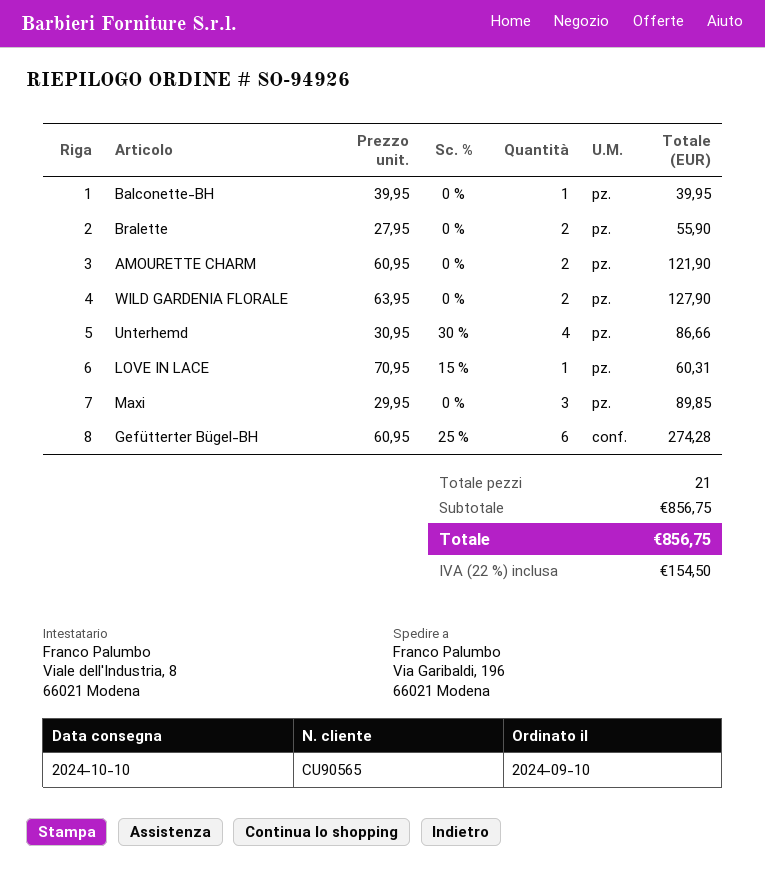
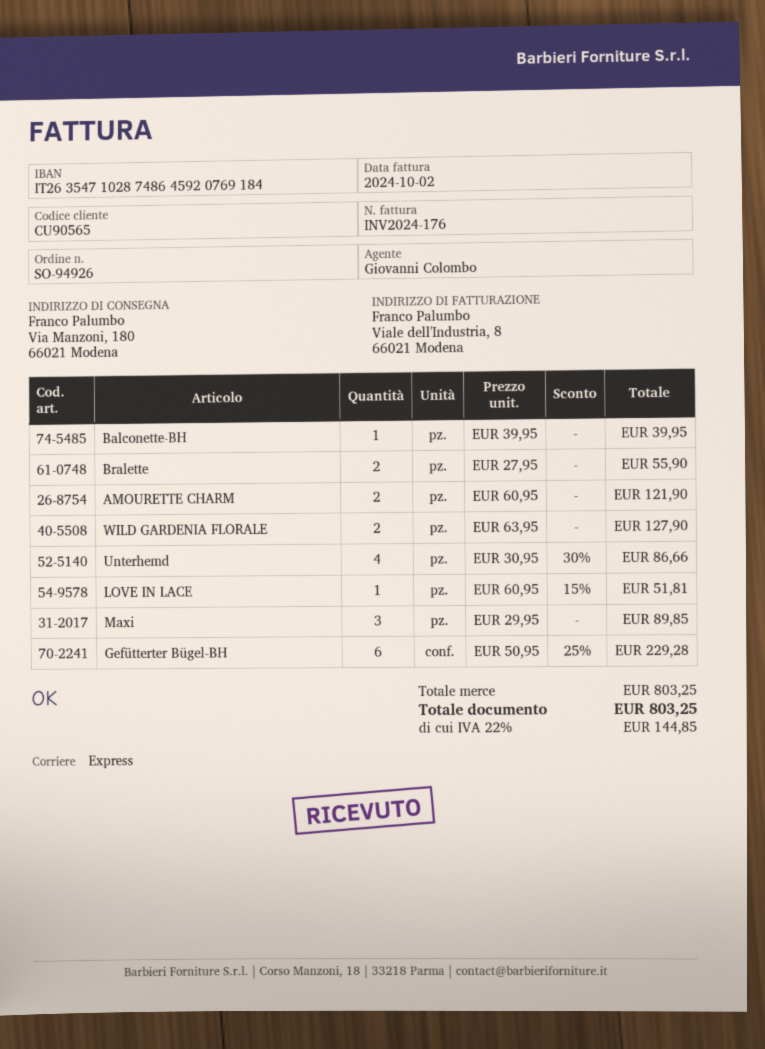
ship to: Via Garibaldi, 196, 66021 Modena -> Via Manzoni, 180, 66021 Modena
LOVE IN LACE: 1 x 70.95 - 15% = 60.31 -> 1 x 60.95 - 15% = 51.81
Gefütterter Bügel-BH: 6 x 60.95 - 25% = 274.28 -> 6 x 50.95 - 25% = 229.28
subtotal: 856.75 -> 803.25
tax: 22% = 154.50 -> 22% = 144.85
total: 856.75 -> 803.25

